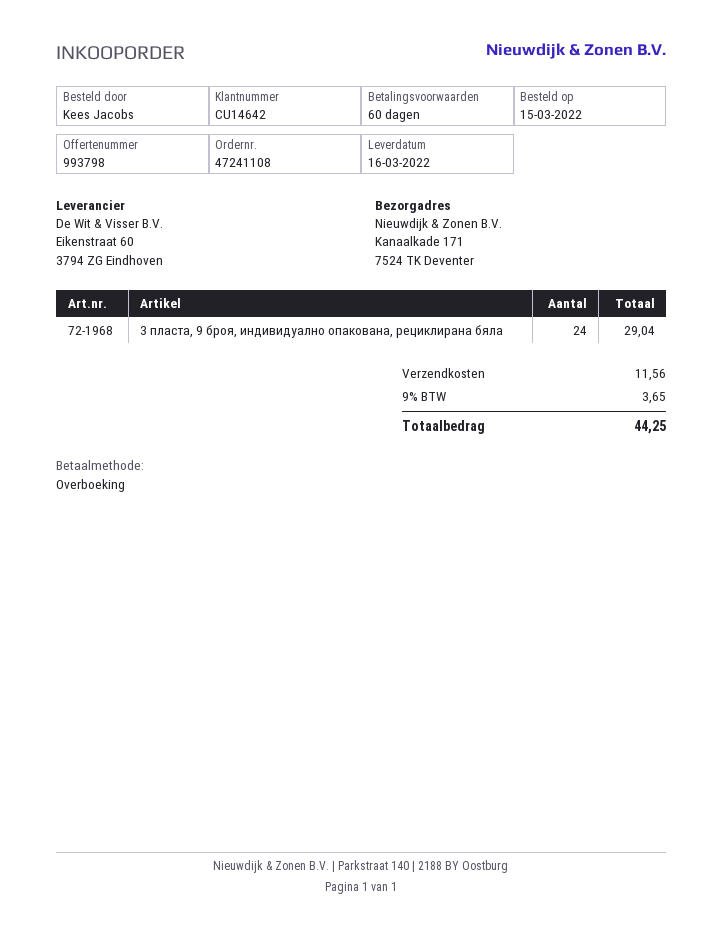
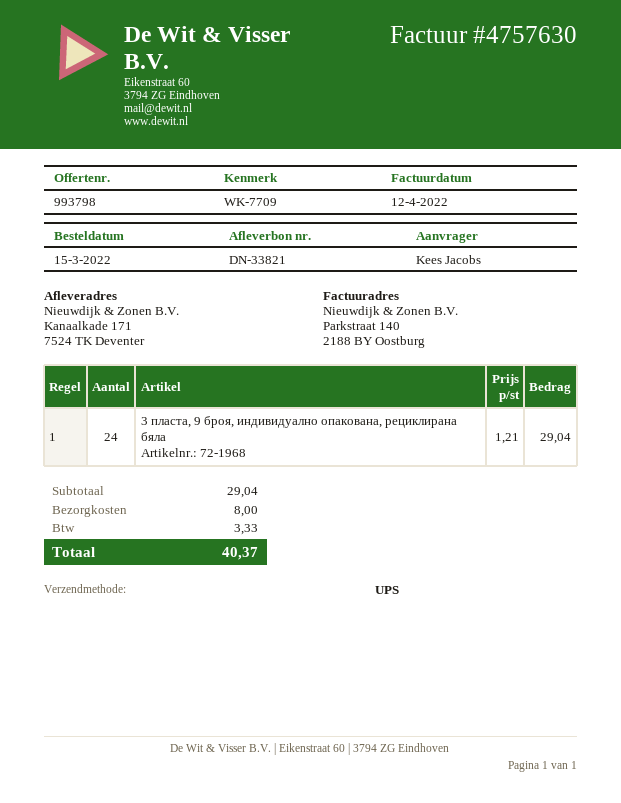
shipping: 11.56 -> 8.00
tax: 3.65 -> 3.33
total: 44.25 -> 40.37

